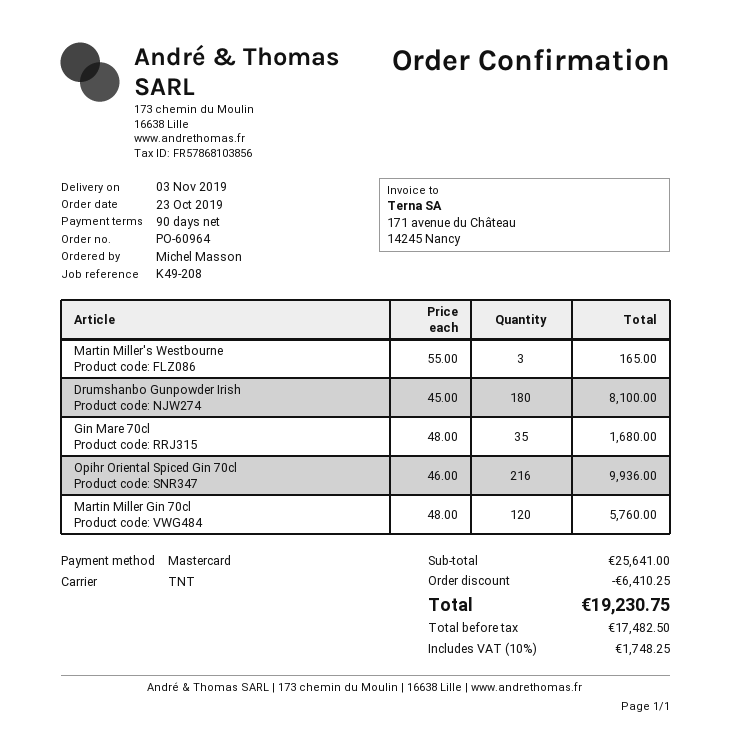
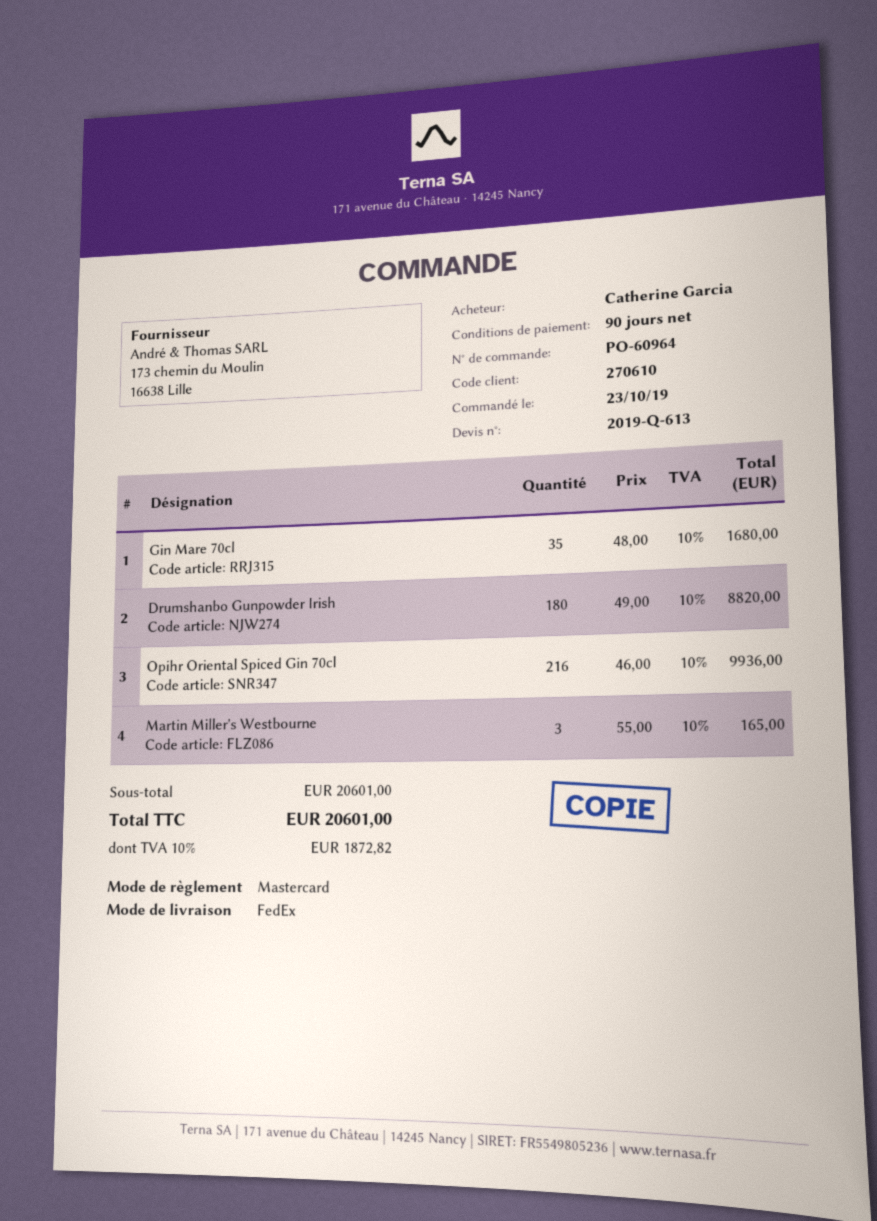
ordered by: Michel Masson -> Catherine Garcia
shipping method: TNT -> FedEx
Drumshanbo Gunpowder Irish: 180 x 45.00 = 8100.00 -> 180 x 49.00 = 8820.00
Martin Miller Gin 70cl: 120 x 48.00 = 5760.00 -> none
subtotal: 25641.00 -> 20601.00
discount: 6410.25 -> none
tax: 10% = 1748.25 -> 10% = 1872.82
total: 19230.75 -> 20601.00

